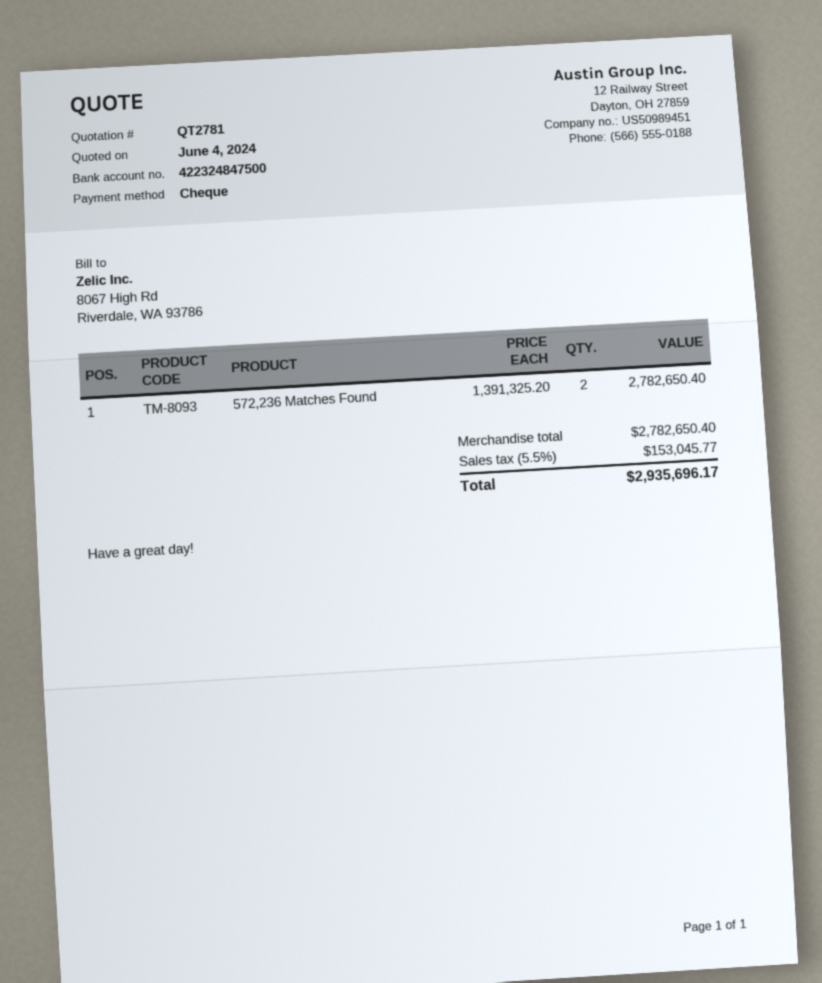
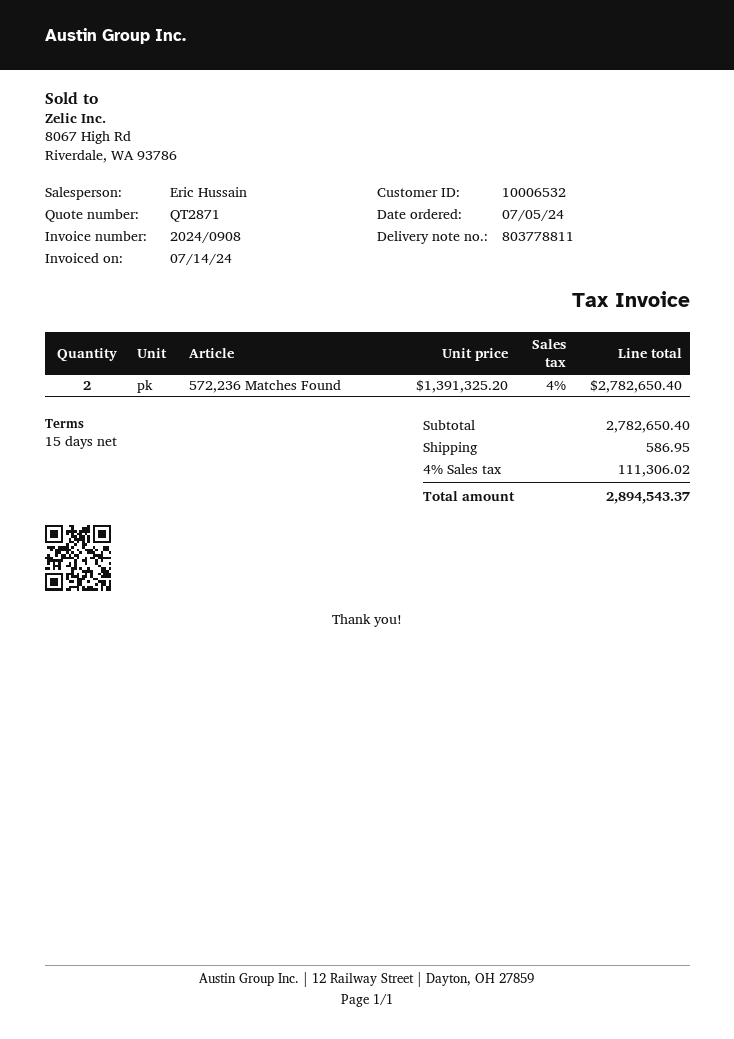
quote number: QT2781 -> QT2871
shipping: none -> 586.95
tax: 5.5% = 153045.77 -> 4% = 111306.02
total: 2935696.17 -> 2894543.37

